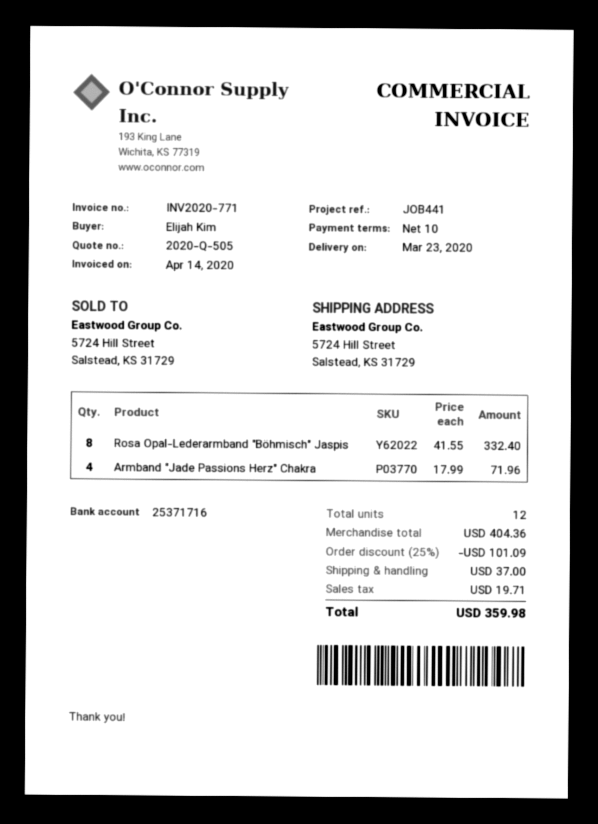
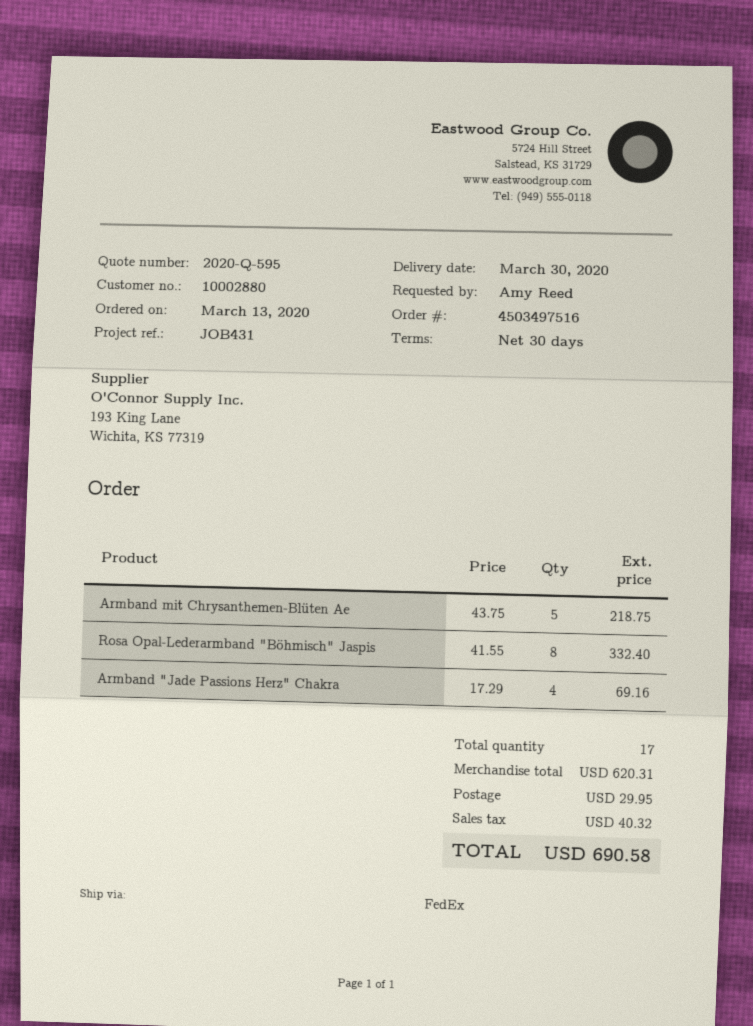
quote number: 2020-Q-505 -> 2020-Q-595
delivery date: 2020-03-23 -> 2020-03-30
payment terms: 10 days -> 30 days
reference: JOB441 -> JOB431
ordered by: Elijah Kim -> Amy Reed
Armband "Jade Passions Herz" Chakra: 4 x 17.99 = 71.96 -> 4 x 17.29 = 69.16
Armband mit Chrysanthemen-Blüten Ae: none -> 5 x 43.75 = 218.75
total quantity: 12 -> 17
subtotal: 404.36 -> 620.31
discount: 25% = 101.09 -> none
shipping: 37.00 -> 29.95
tax: 19.71 -> 40.32
total: 359.98 -> 690.58

